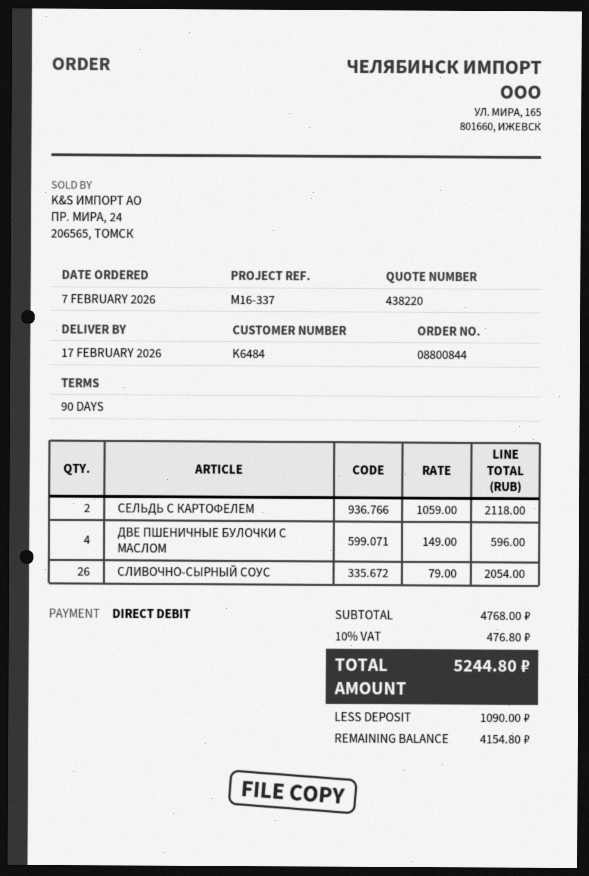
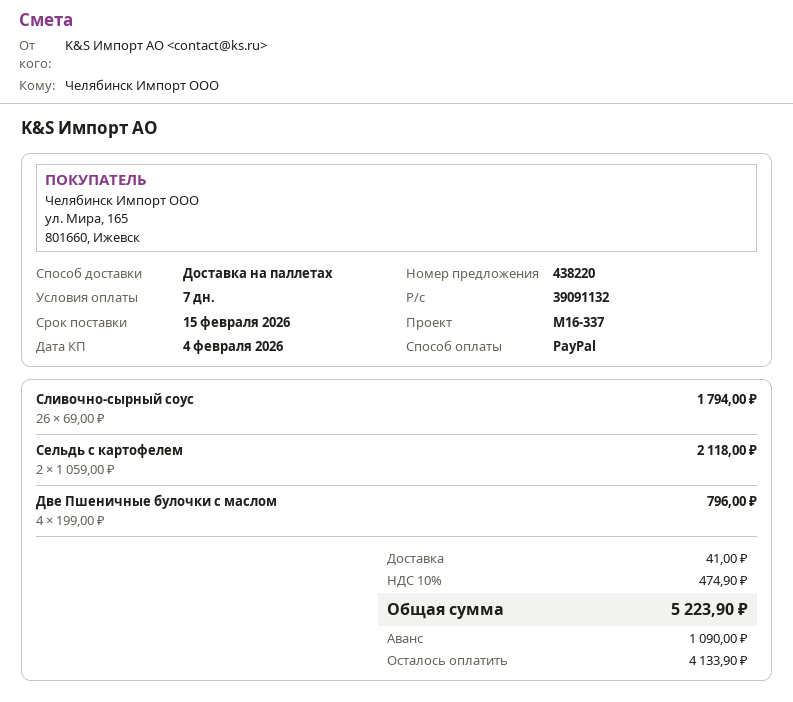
delivery date: 2026-02-17 -> 2026-02-15
payment terms: 90 days -> 7 days
payment method: direct debit -> PayPal
ДВЕ ПШЕНИЧНЫЕ БУЛОЧКИ С МАСЛОМ: 4 x 149.00 = 596.00 -> 4 x 199.00 = 796.00
СЛИВОЧНО-СЫРНЫЙ СОУС: 26 x 79.00 = 2054.00 -> 26 x 69.00 = 1794.00
shipping: none -> 41.00
tax: 10% = 476.80 -> 10% = 474.90
total: 5244.80 -> 5223.90
balance: 4154.80 -> 4133.90

